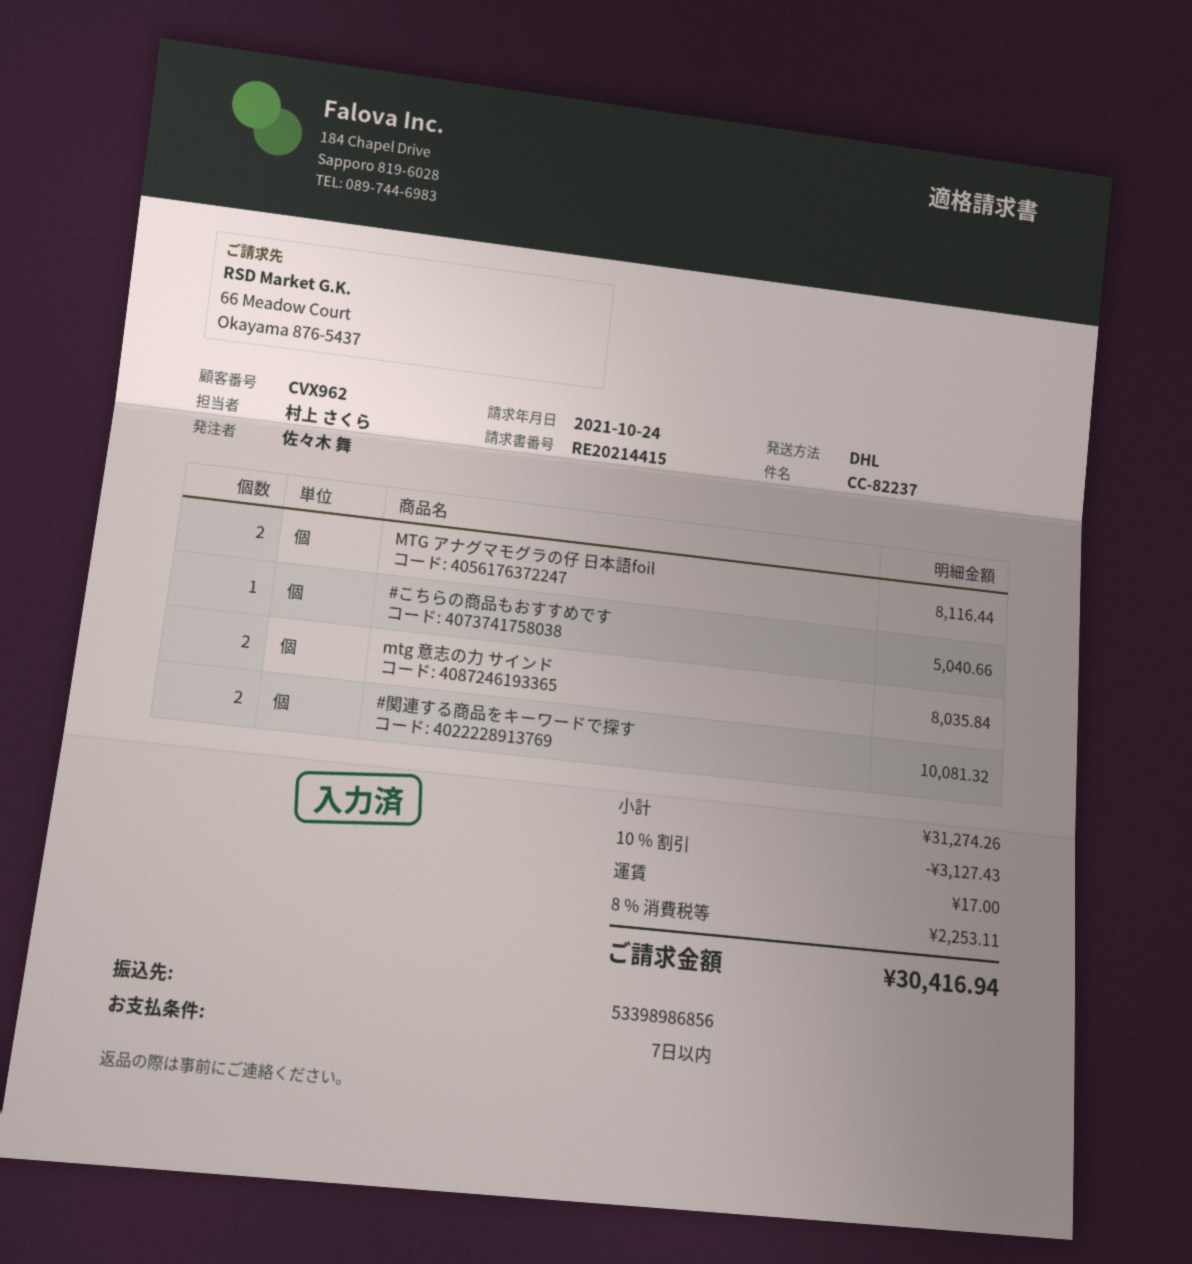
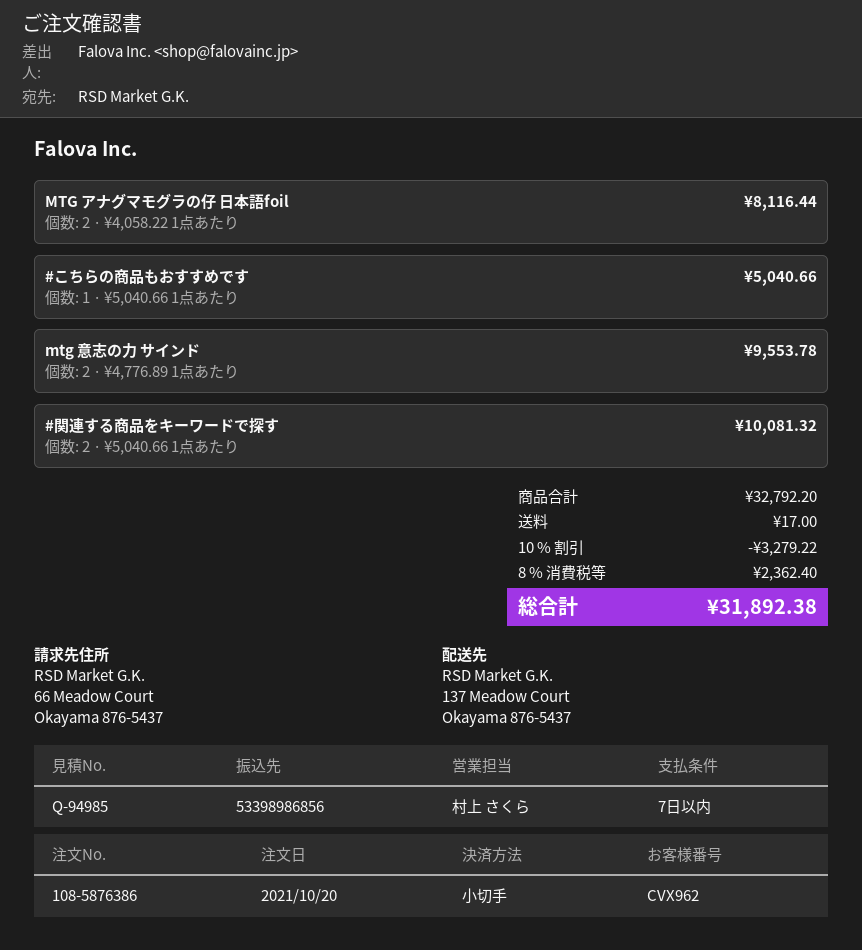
mtg 意志の力 サインド: 2 for 8035.84 -> 2 for 9553.78
subtotal: 31274.26 -> 32792.20
discount: 10% = 3127.43 -> 10% = 3279.22
tax: 8% = 2253.11 -> 8% = 2362.40
total: 30416.94 -> 31892.38

